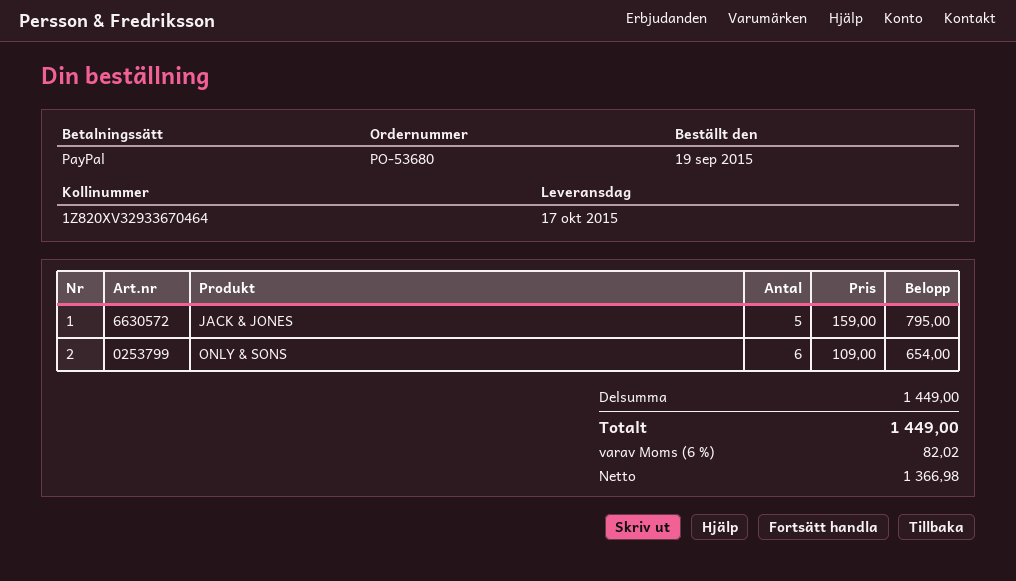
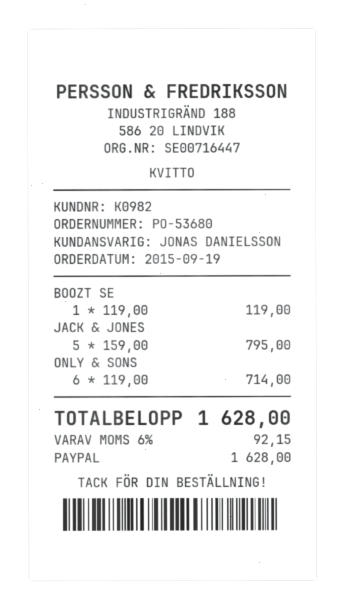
ONLY & SONS: 6 x 109.00 = 654.00 -> 6 x 119.00 = 714.00
BOOZT SE: none -> 1 x 119.00 = 119.00
tax: 6% = 82.02 -> 6% = 92.15
total: 1449.00 -> 1628.00

